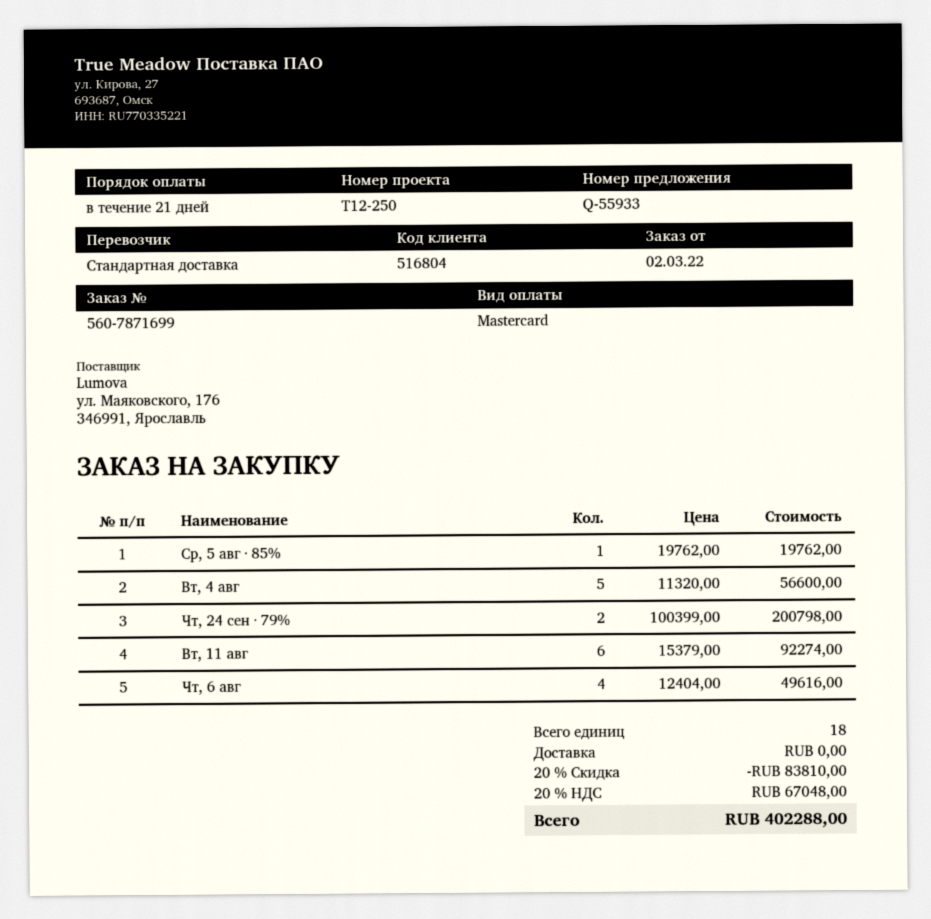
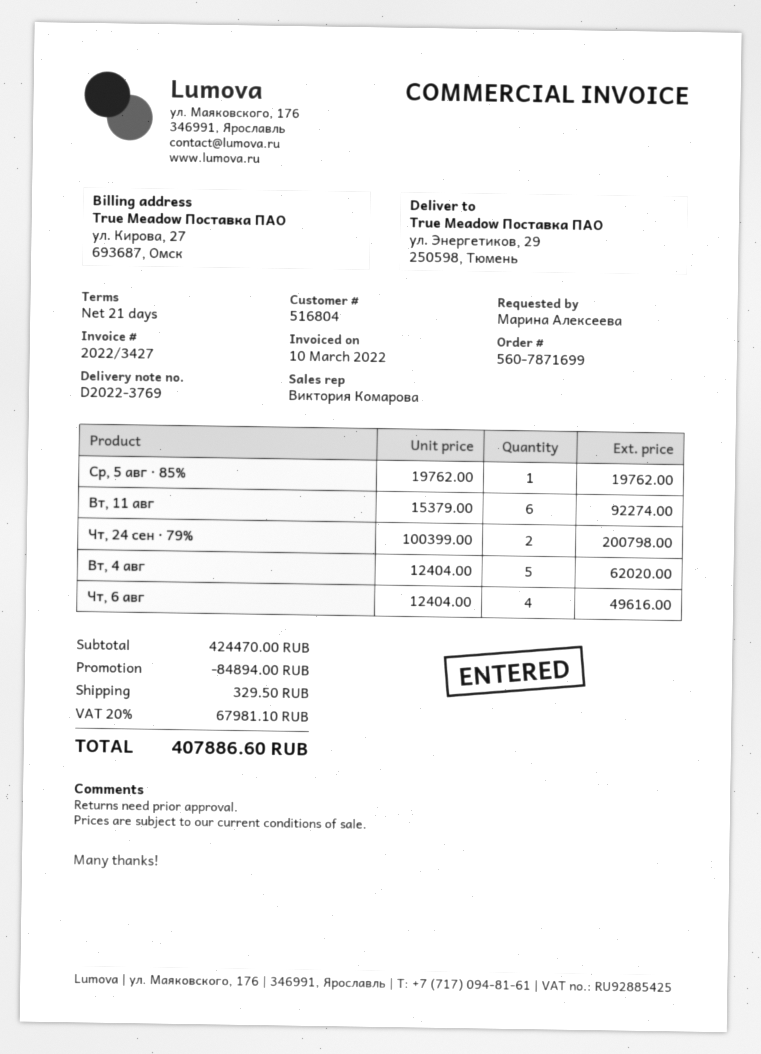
Вт, 4 авг: 5 x 11320.00 = 56600.00 -> 5 x 12404.00 = 62020.00
discount: 83810.00 -> 84894.00
shipping: 0.00 -> 329.50
tax: 20% = 67048.00 -> 20% = 67981.10
total: 402288.00 -> 407886.60

